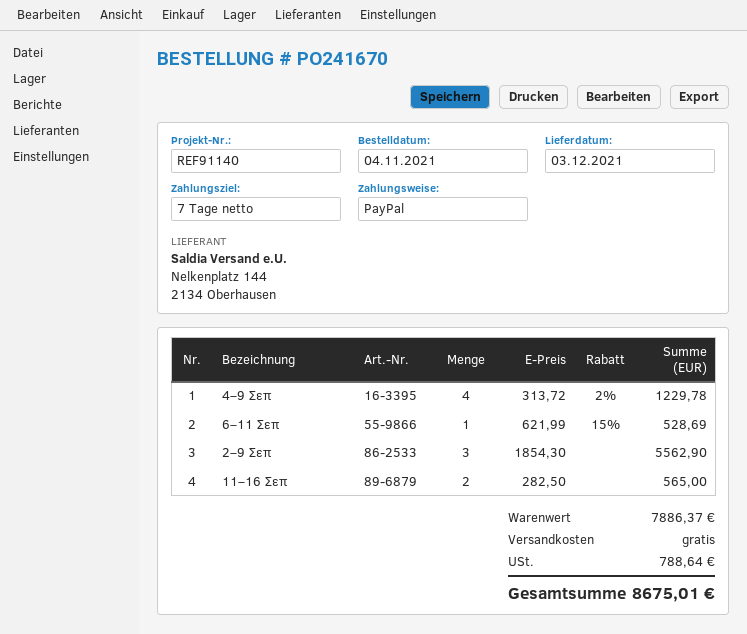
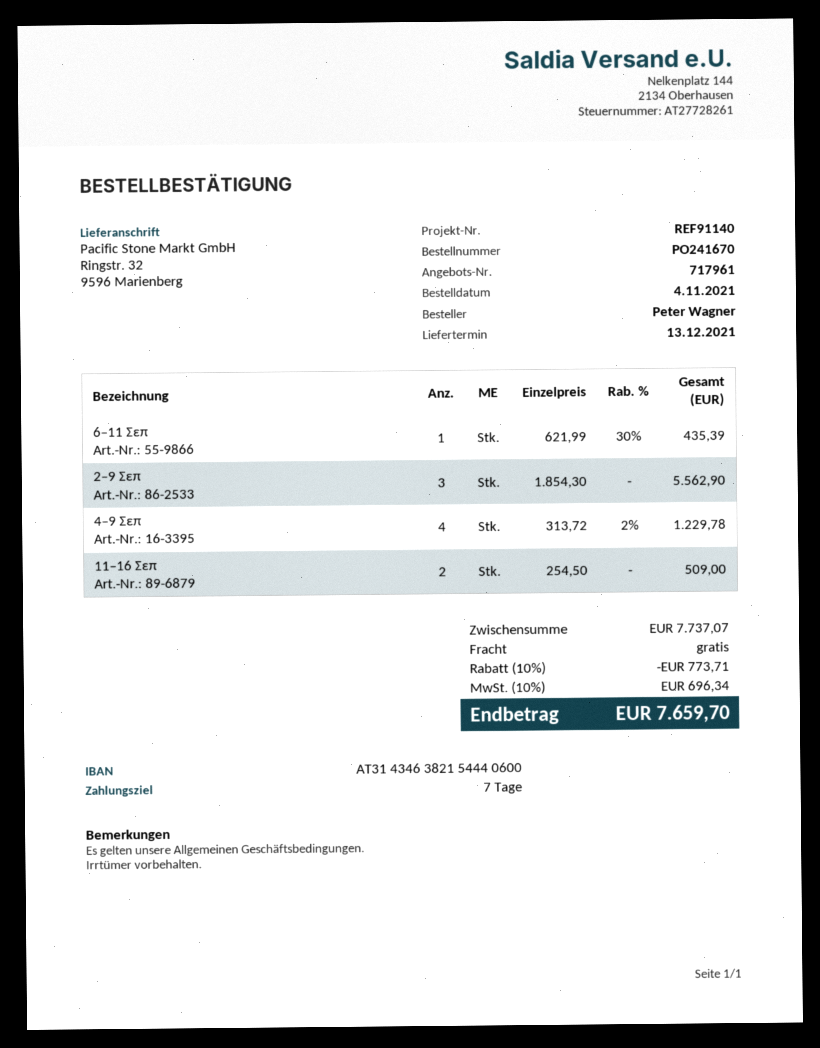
delivery date: 2021-12-03 -> 2021-12-13
6–11 Σεπ: 1 x 621.99 - 15% = 528.69 -> 1 x 621.99 - 30% = 435.39
11–16 Σεπ: 2 x 282.50 = 565.00 -> 2 x 254.50 = 509.00
subtotal: 7886.37 -> 7737.07
discount: none -> 10% = 773.71
tax: 788.64 -> 696.34
total: 8675.01 -> 7659.70

